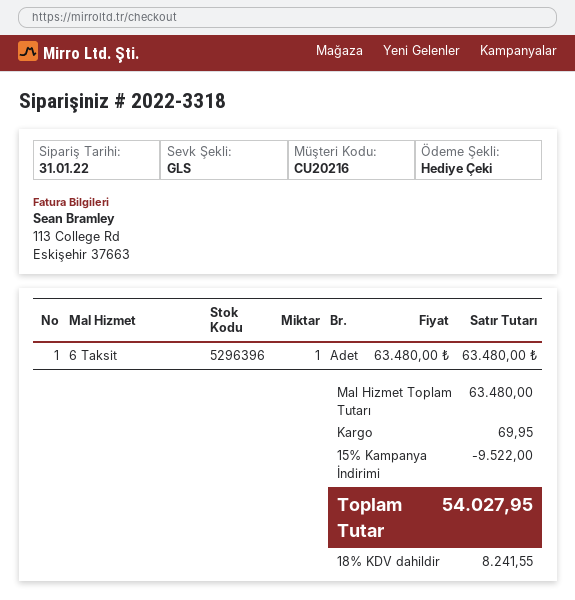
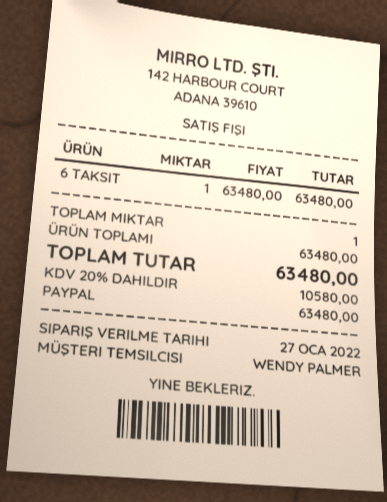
order date: 2022-01-31 -> 2022-01-27
payment method: gift card -> PayPal
discount: 15% = 9522.00 -> none
shipping: 69.95 -> none
tax: 18% = 8241.55 -> 20% = 10580.00
total: 54027.95 -> 63480.00

